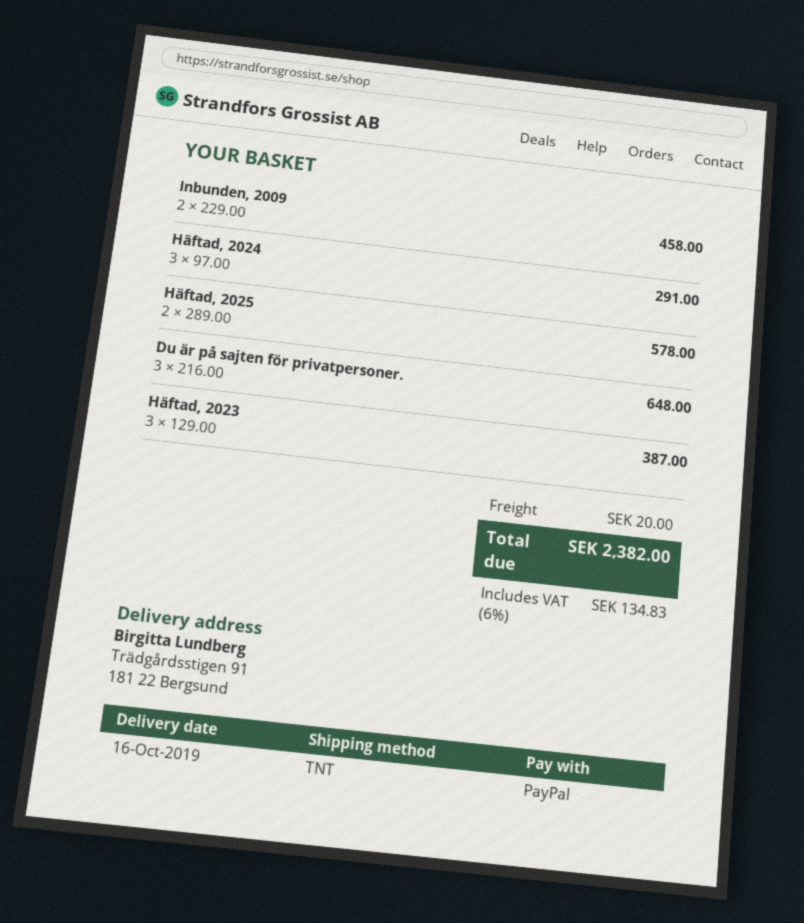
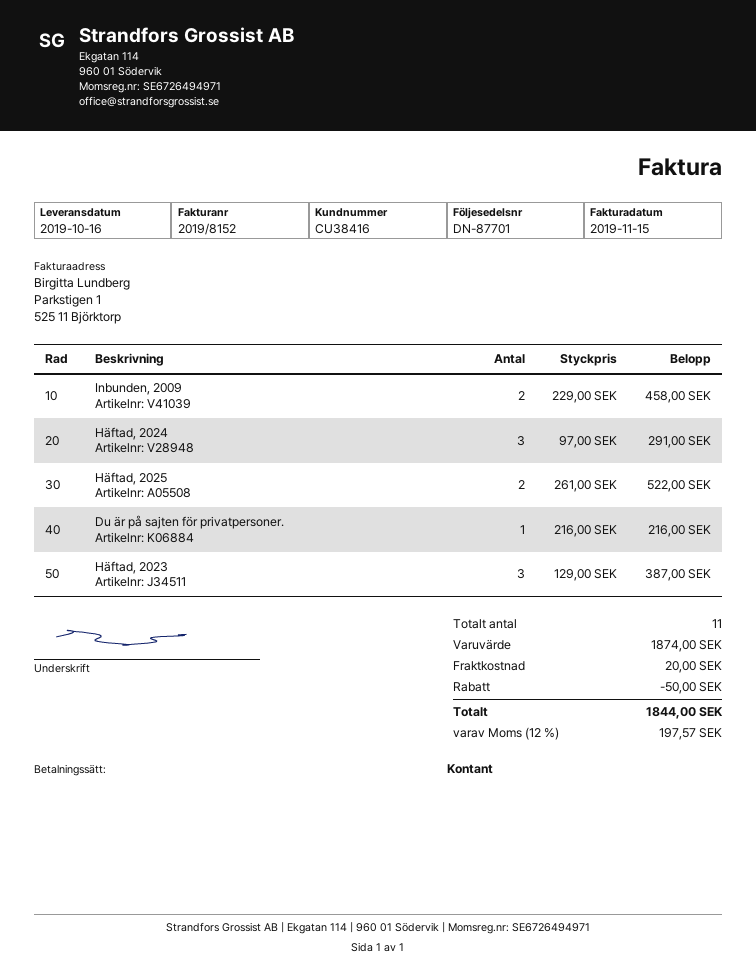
payment method: PayPal -> cash
Häftad, 2025: 2 x 289.00 = 578.00 -> 2 x 261.00 = 522.00
Du är på sajten för privatpersoner.: 3 x 216.00 = 648.00 -> 1 x 216.00 = 216.00
discount: none -> 50.00
tax: 6% = 134.83 -> 12% = 197.57
total: 2382.00 -> 1844.00

